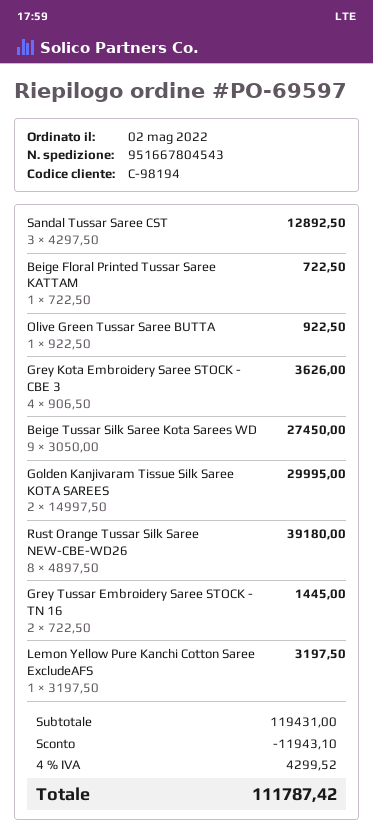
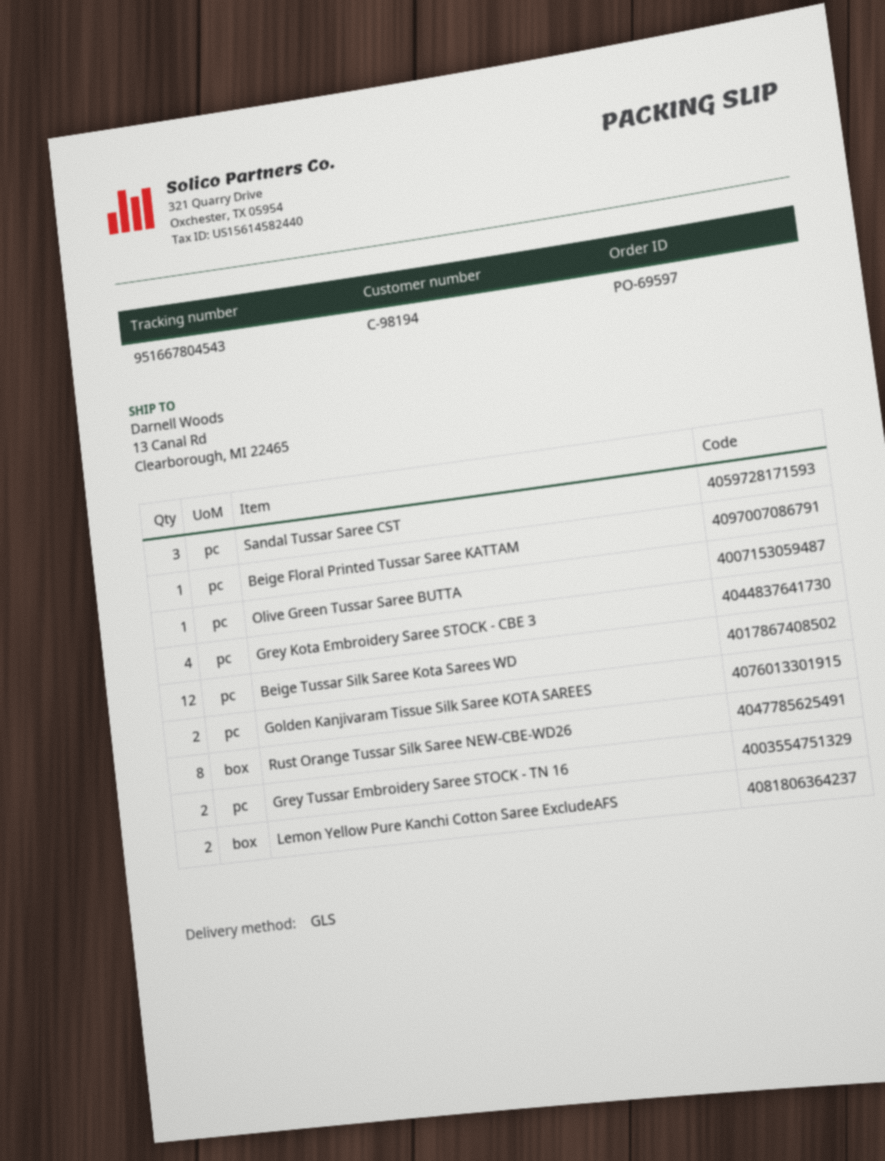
Beige Tussar Silk Saree Kota Sarees WD: 9 -> 12
Lemon Yellow Pure Kanchi Cotton Saree ExcludeAFS: 1 -> 2

